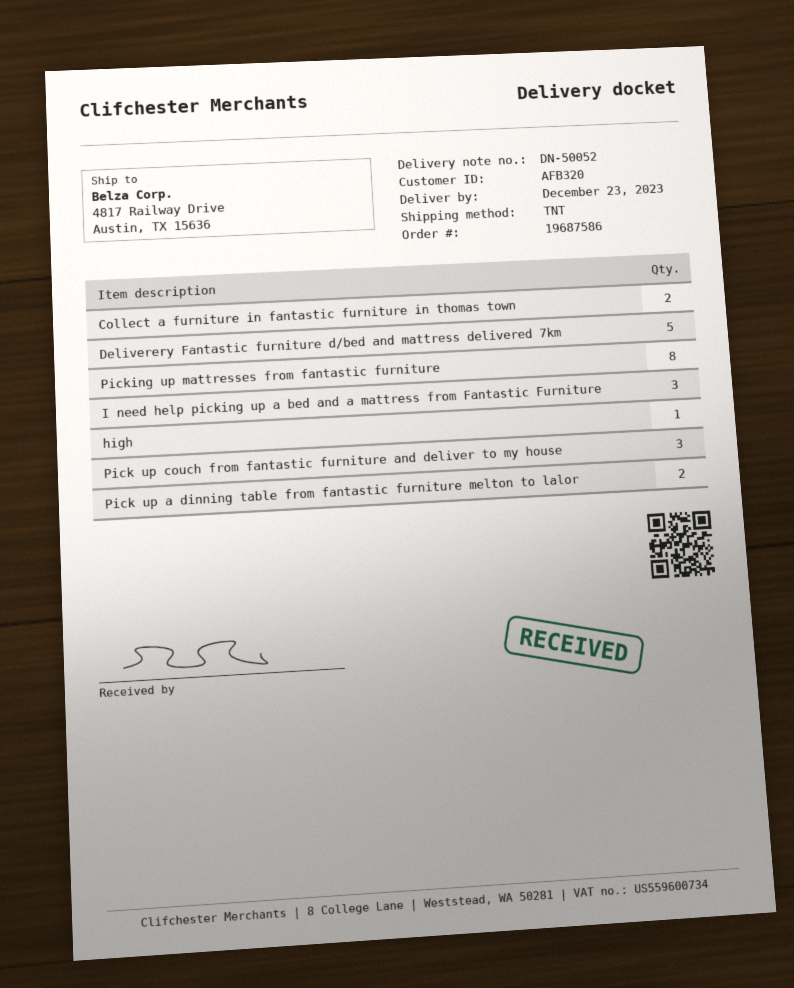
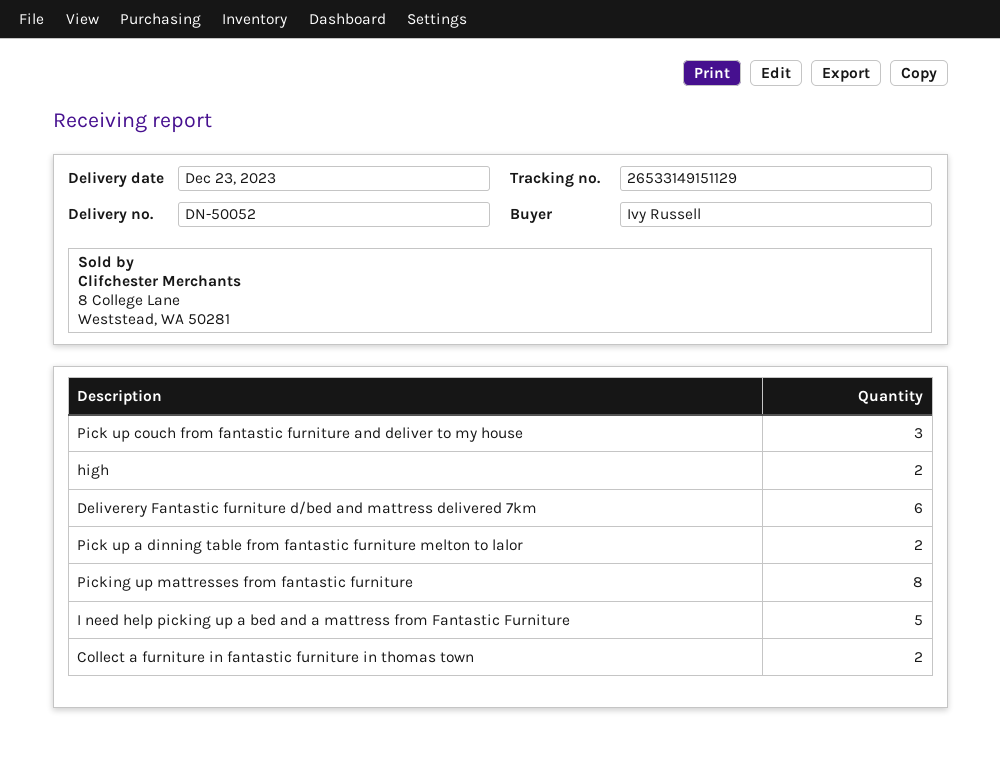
Deliverery Fantastic furniture d/bed and mattress delivered 7km: 5 -> 6
I need help picking up a bed and a mattress from Fantastic Furniture: 3 -> 5
high: 1 -> 2

